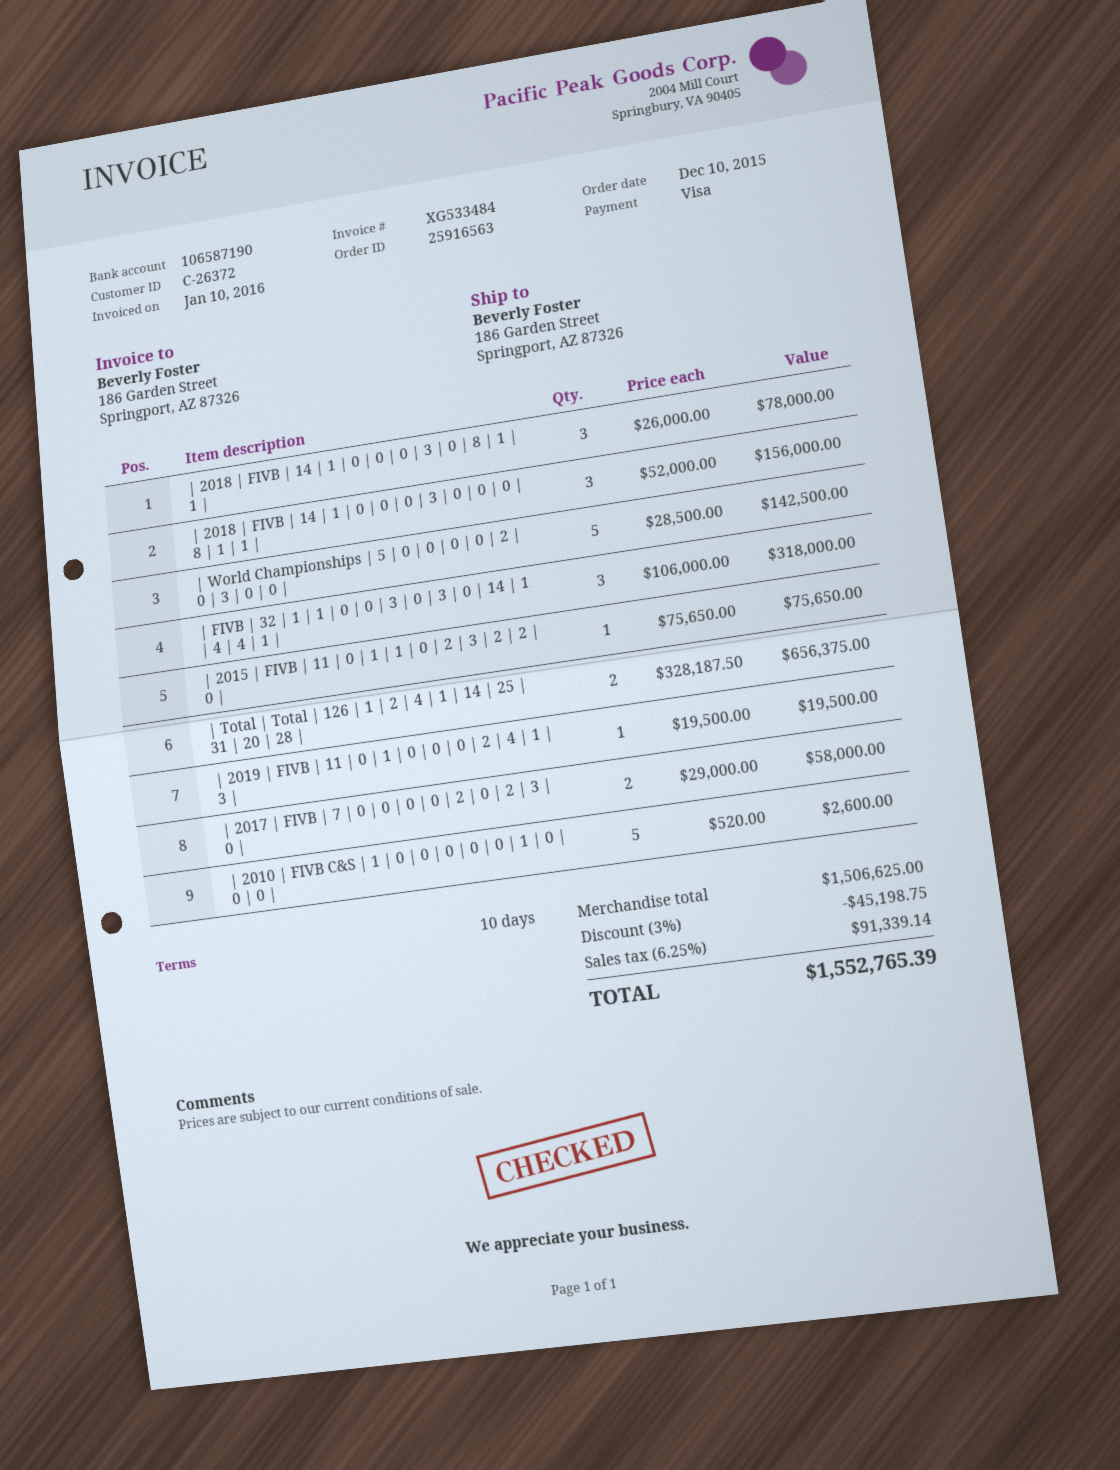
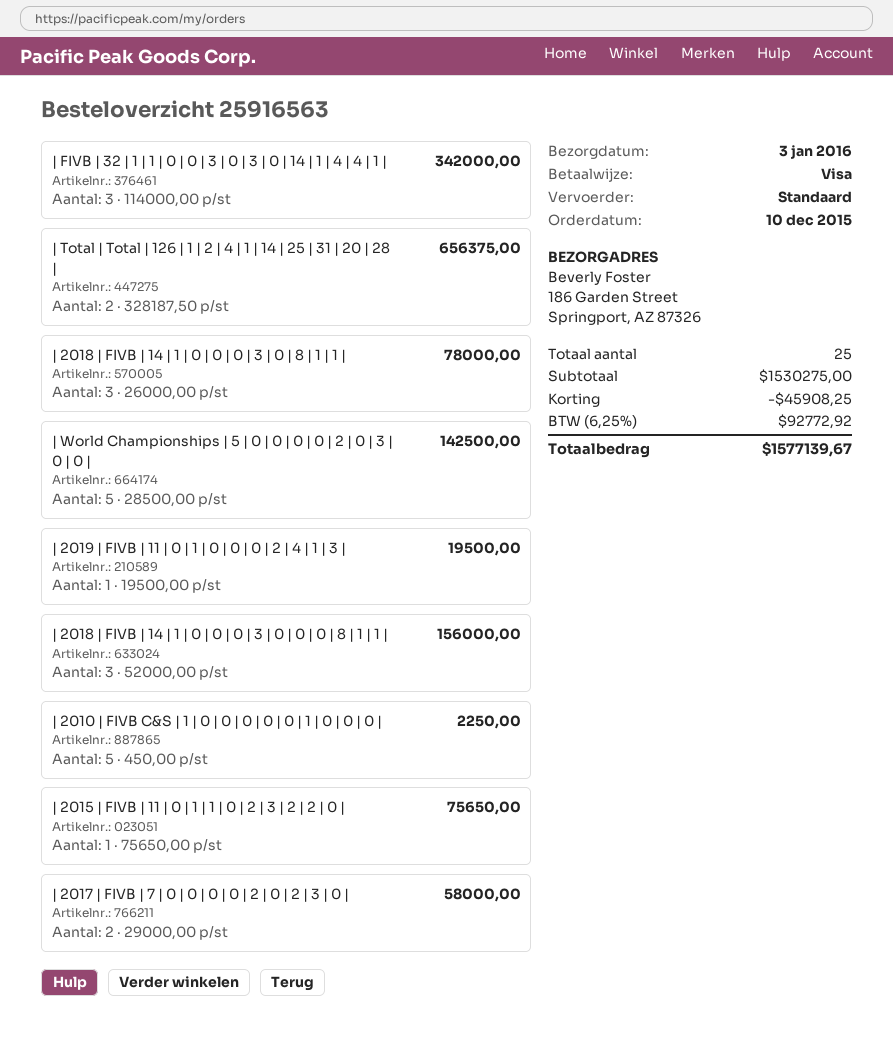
| FIVB | 32 | 1 | 1 | 0 | 0 | 3 | 0 | 3 | 0 | 14 | 1 | 4 | 4 | 1 |: 3 x 106000.00 = 318000.00 -> 3 x 114000.00 = 342000.00
| 2010 | FIVB C&S | 1 | 0 | 0 | 0 | 0 | 0 | 1 | 0 | 0 | 0 |: 5 x 520.00 = 2600.00 -> 5 x 450.00 = 2250.00
subtotal: 1506625.00 -> 1530275.00
discount: 45198.75 -> 45908.25
tax: 6.25% = 91339.14 -> 6.25% = 92772.92
total: 1552765.39 -> 1577139.67

